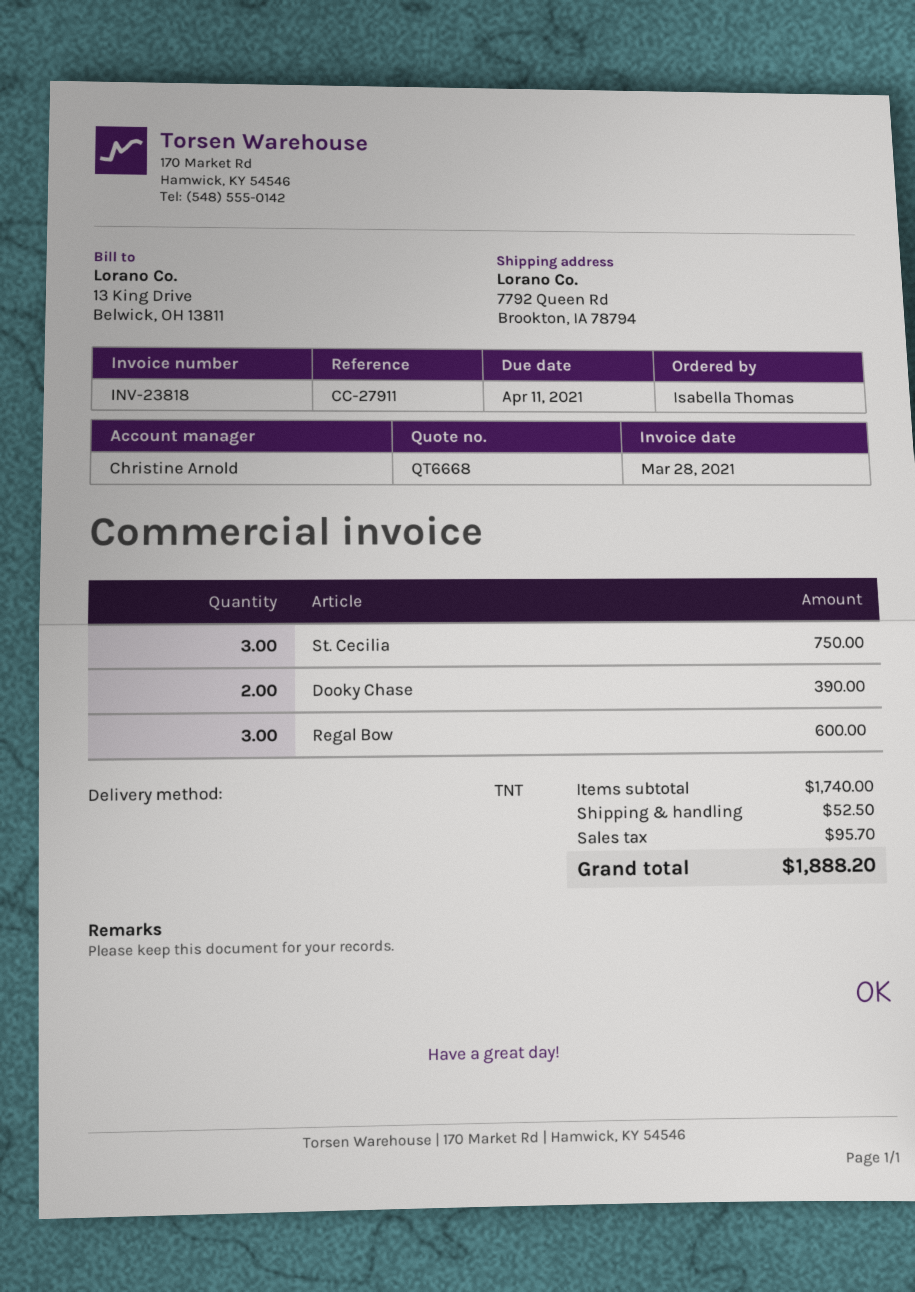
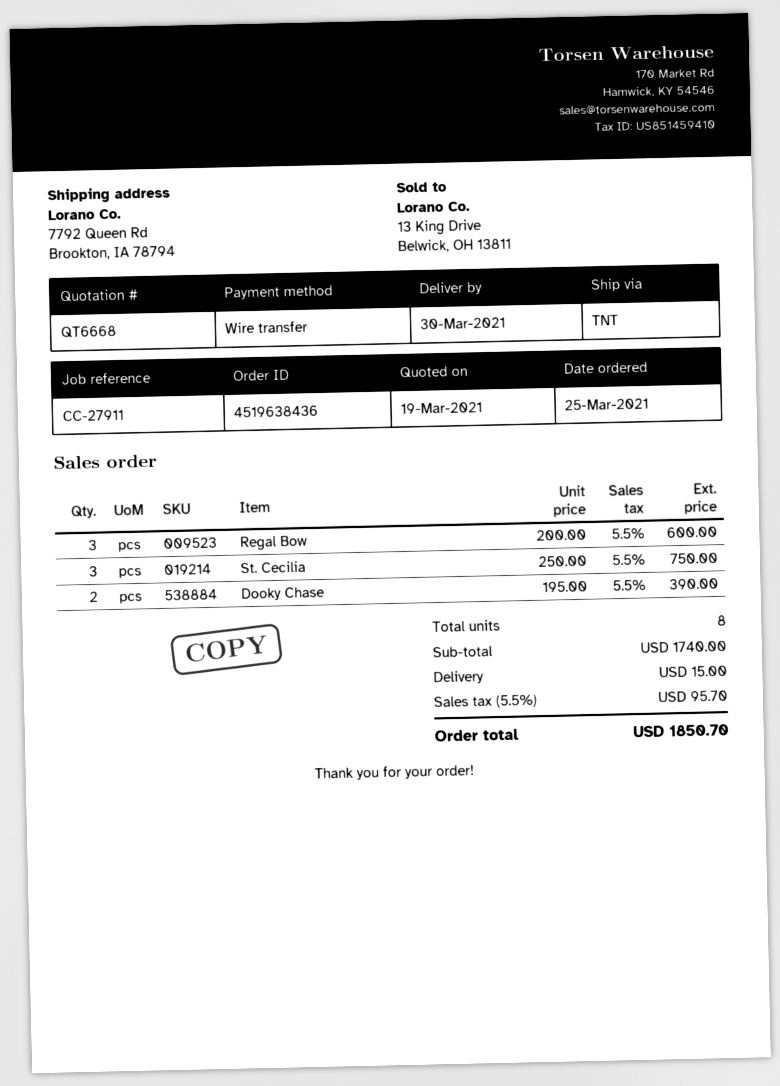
shipping: 52.50 -> 15.00
total: 1888.20 -> 1850.70

